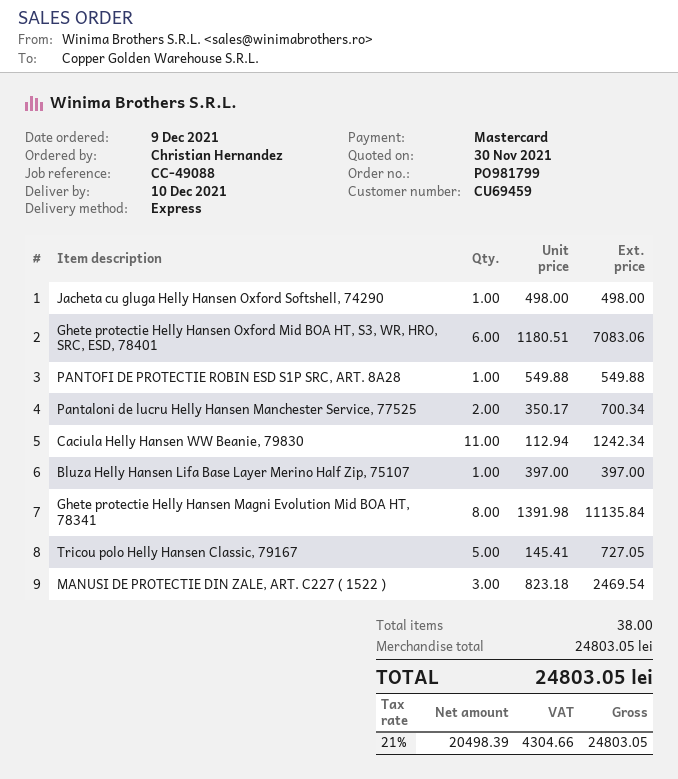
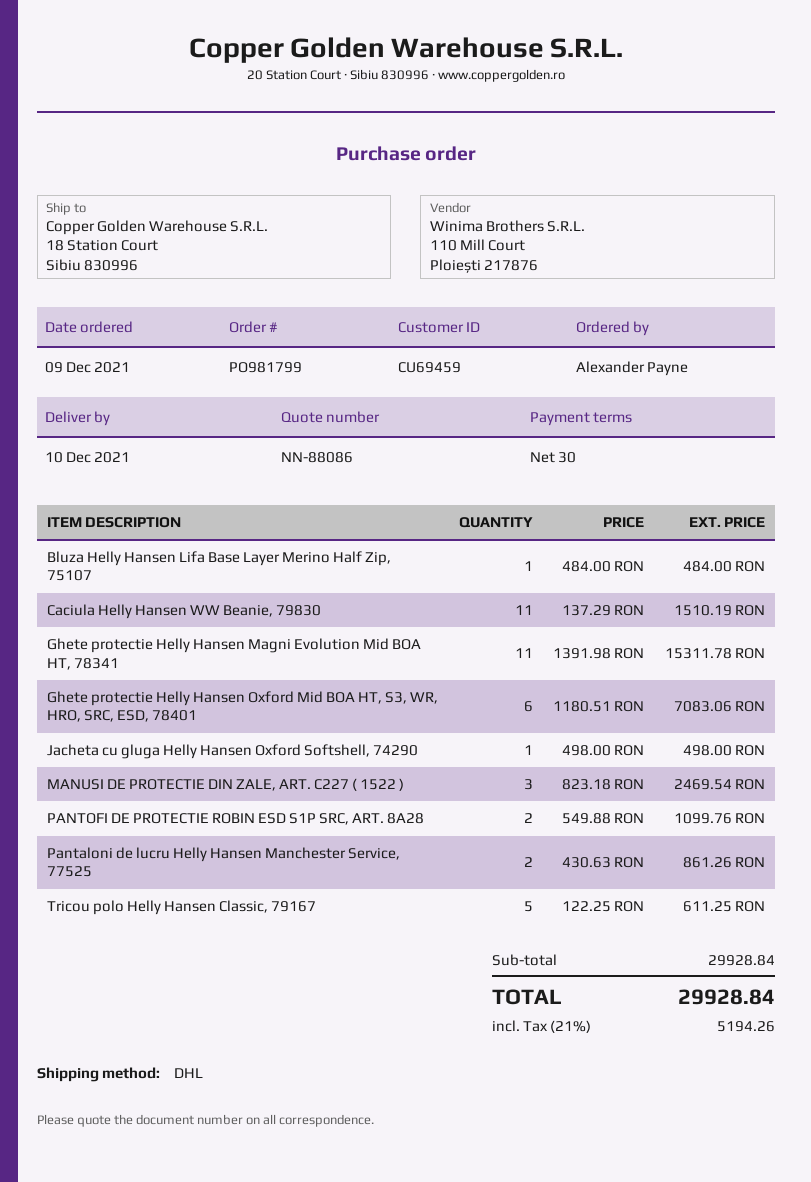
ordered by: Christian Hernandez -> Alexander Payne
shipping method: express -> DHL
PANTOFI DE PROTECTIE ROBIN ESD S1P SRC, ART. 8A28: 1 x 549.88 = 549.88 -> 2 x 549.88 = 1099.76
Pantaloni de lucru Helly Hansen Manchester Service, 77525: 2 x 350.17 = 700.34 -> 2 x 430.63 = 861.26
Caciula Helly Hansen WW Beanie, 79830: 11 x 112.94 = 1242.34 -> 11 x 137.29 = 1510.19
Bluza Helly Hansen Lifa Base Layer Merino Half Zip, 75107: 1 x 397.00 = 397.00 -> 1 x 484.00 = 484.00
Ghete protectie Helly Hansen Magni Evolution Mid BOA HT, 78341: 8 x 1391.98 = 11135.84 -> 11 x 1391.98 = 15311.78
Tricou polo Helly Hansen Classic, 79167: 5 x 145.41 = 727.05 -> 5 x 122.25 = 611.25
subtotal: 24803.05 -> 29928.84
tax: 21% = 4304.66 -> 21% = 5194.26
total: 24803.05 -> 29928.84

